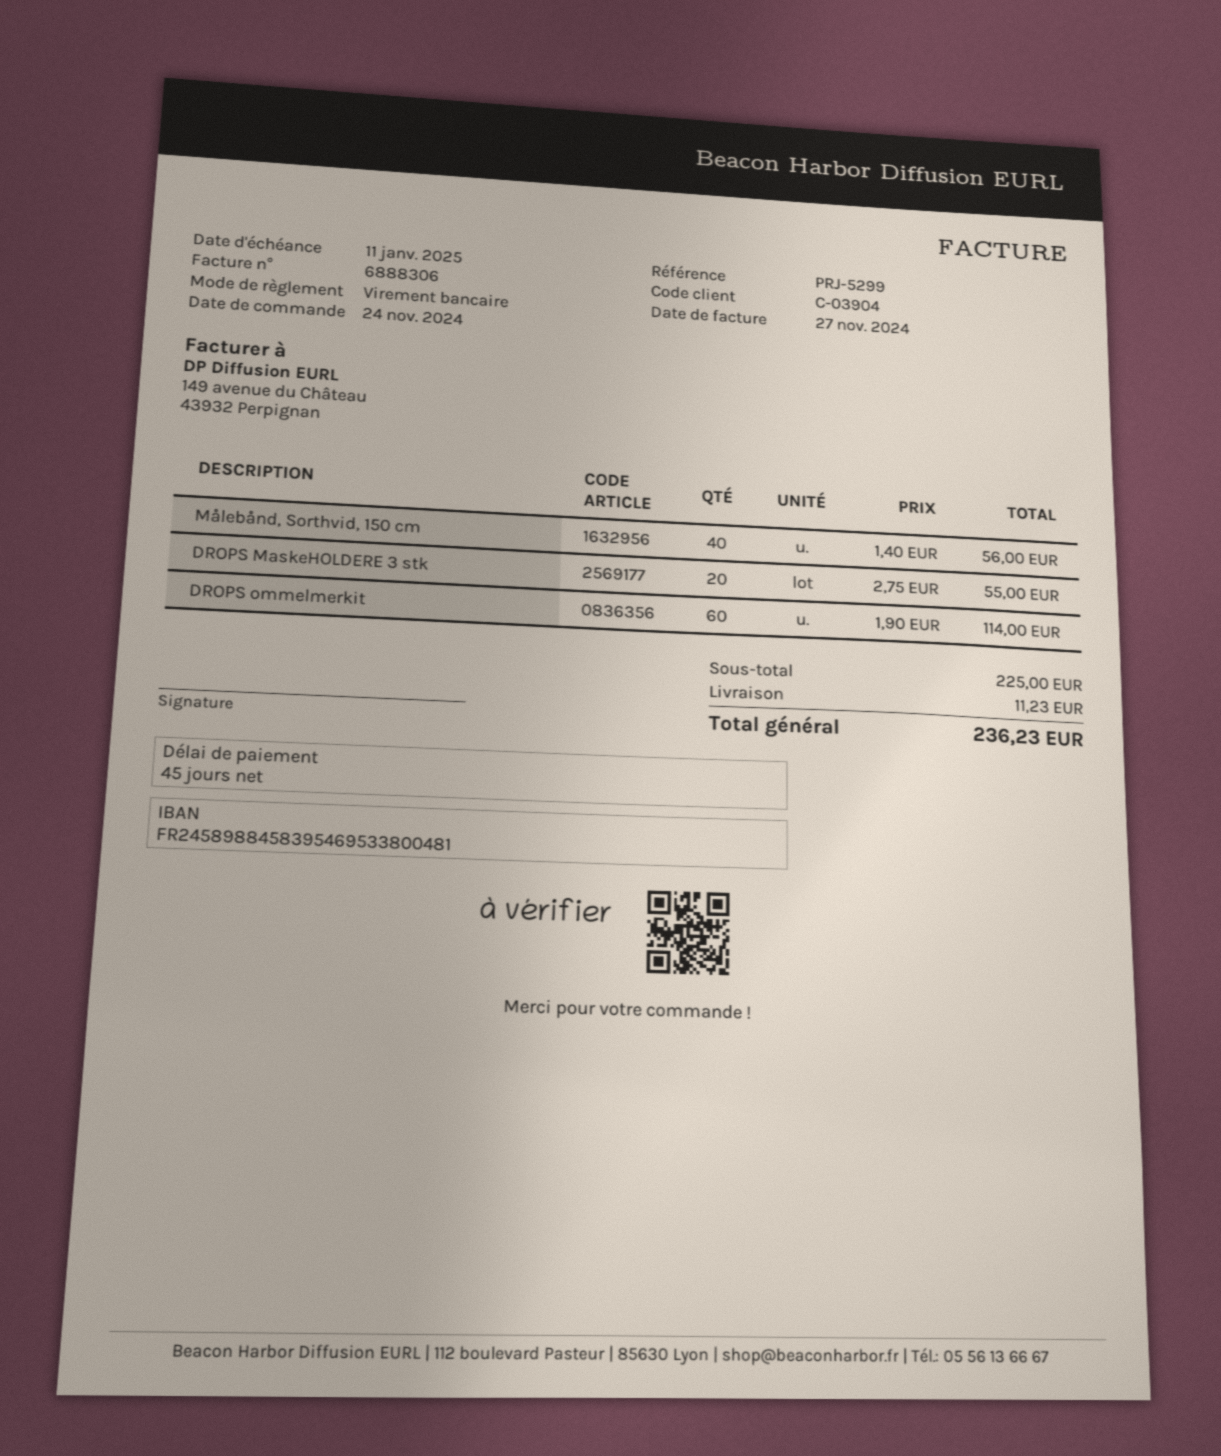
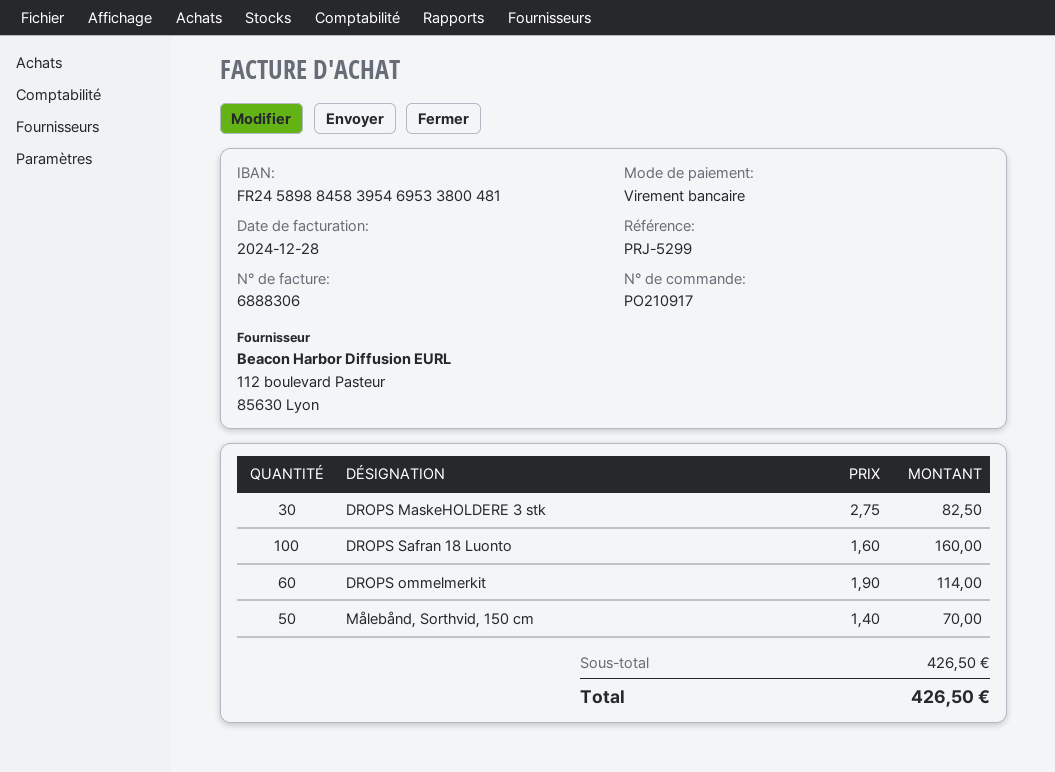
invoice date: 2024-11-27 -> 2024-12-28
Målebånd, Sorthvid, 150 cm: 40 x 1.40 = 56.00 -> 50 x 1.40 = 70.00
DROPS MaskeHOLDERE 3 stk: 20 x 2.75 = 55.00 -> 30 x 2.75 = 82.50
DROPS Safran 18 Luonto: none -> 100 x 1.60 = 160.00
subtotal: 225.00 -> 426.50
shipping: 11.23 -> none
total: 236.23 -> 426.50

